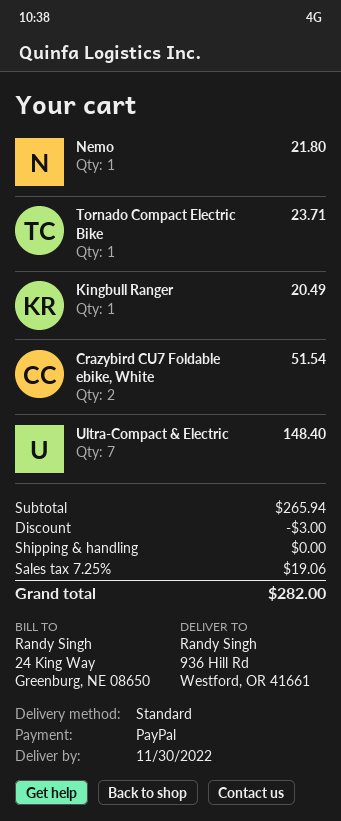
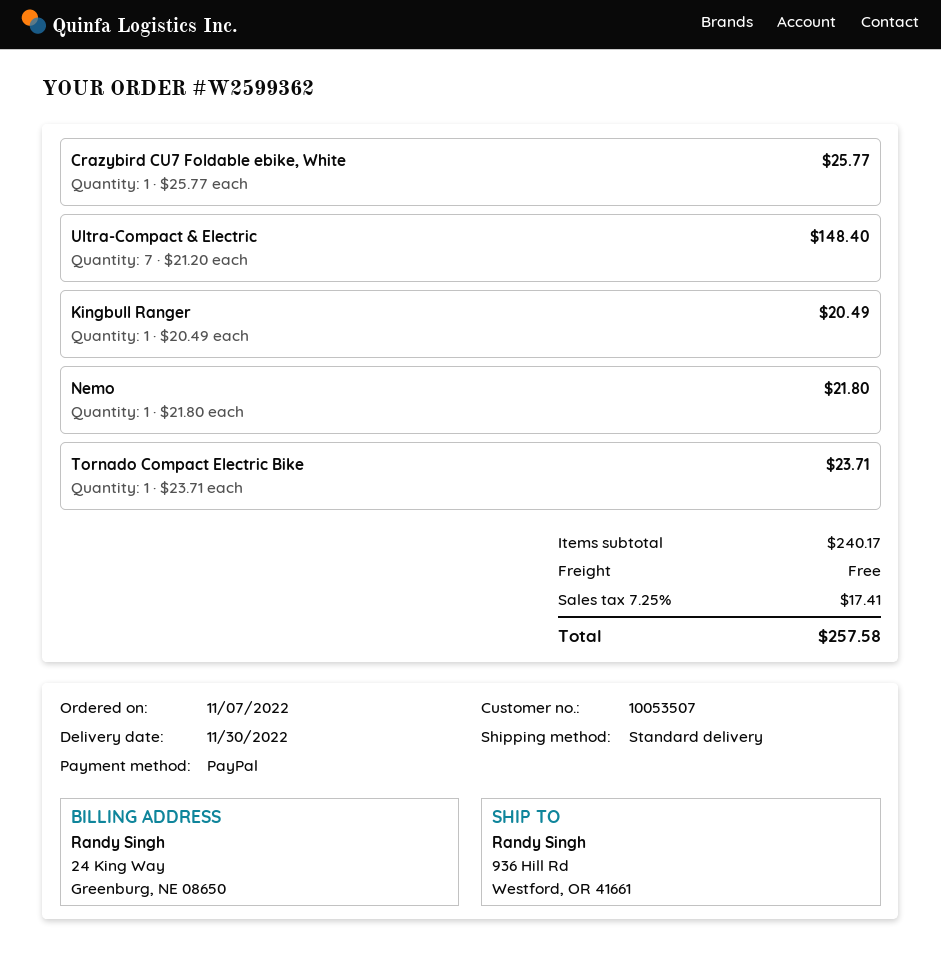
Crazybird CU7 Foldable ebike, White: 2 for 51.54 -> 1 for 25.77
subtotal: 265.94 -> 240.17
discount: 3.00 -> none
tax: 7.25% = 19.06 -> 7.25% = 17.41
total: 282.00 -> 257.58

